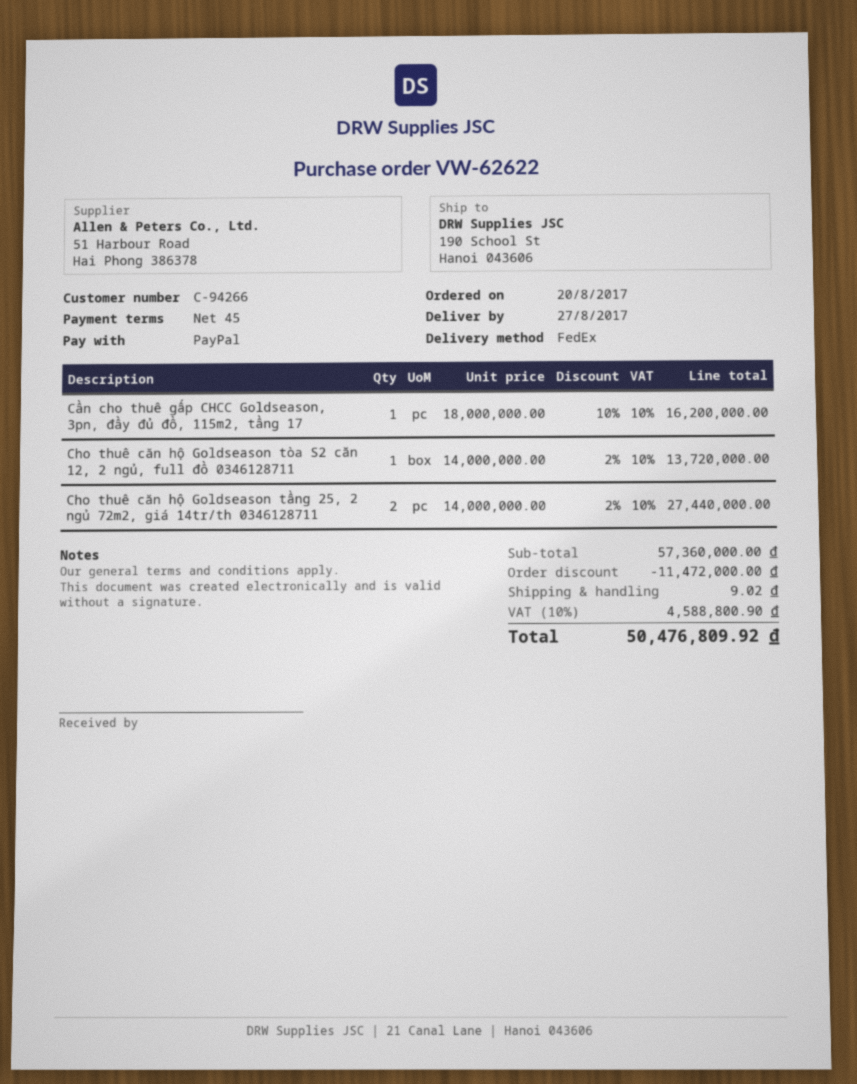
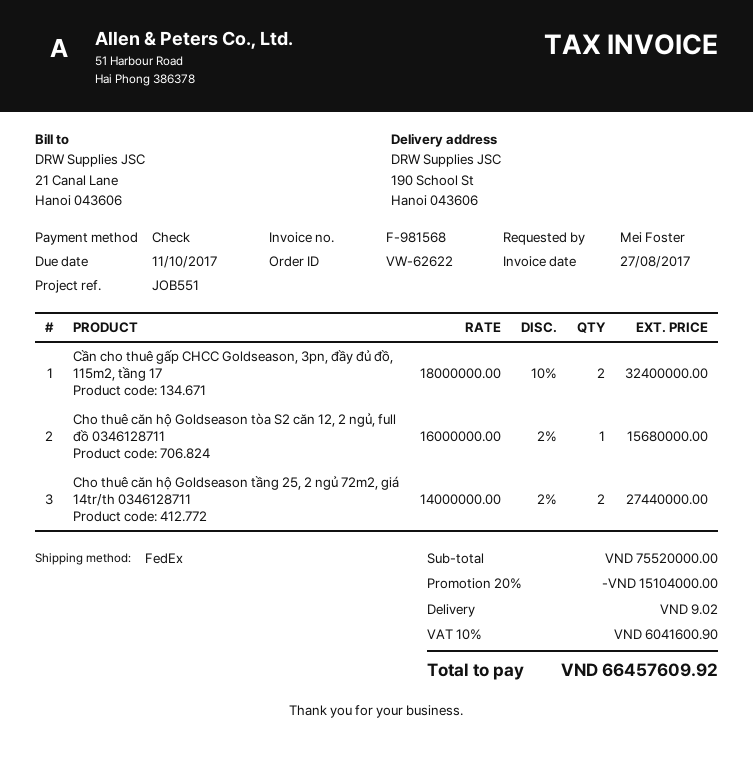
payment method: PayPal -> cheque
Cần cho thuê gấp CHCC Goldseason, 3pn, đầy đủ đồ, 115m2, tầng 17: 1 x 18000000.00 - 10% = 16200000.00 -> 2 x 18000000.00 - 10% = 32400000.00
Cho thuê căn hộ Goldseason tòa S2 căn 12, 2 ngủ, full đồ 0346128711: 1 x 14000000.00 - 2% = 13720000.00 -> 1 x 16000000.00 - 2% = 15680000.00
subtotal: 57360000.00 -> 75520000.00
discount: 11472000.00 -> 15104000.00
tax: 10% = 4588800.90 -> 10% = 6041600.90
total: 50476809.92 -> 66457609.92

